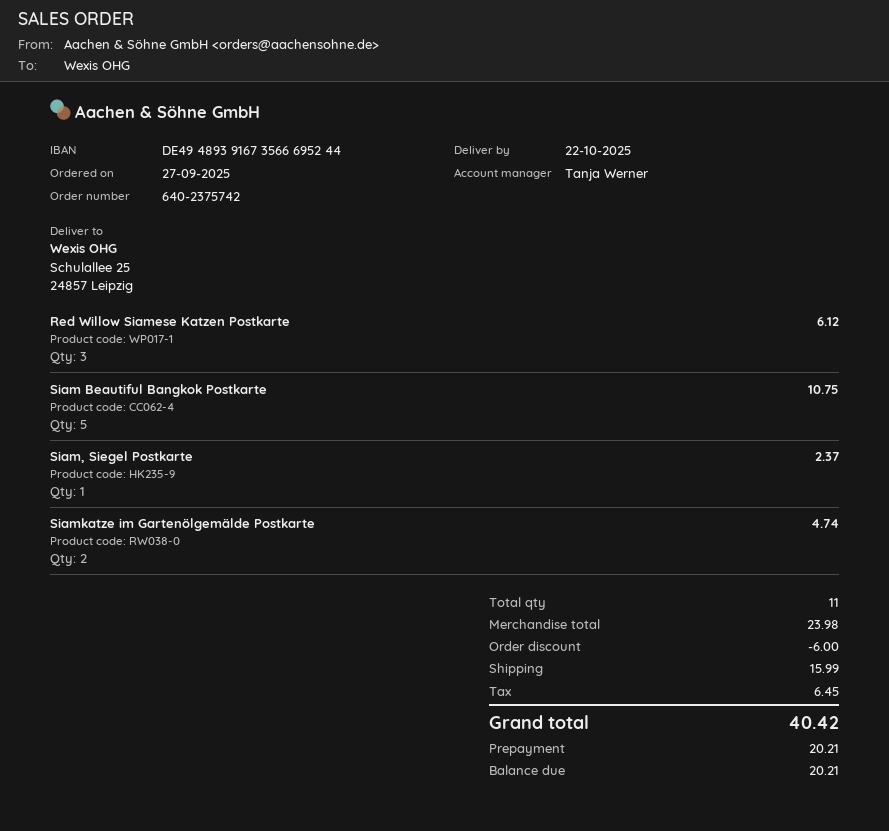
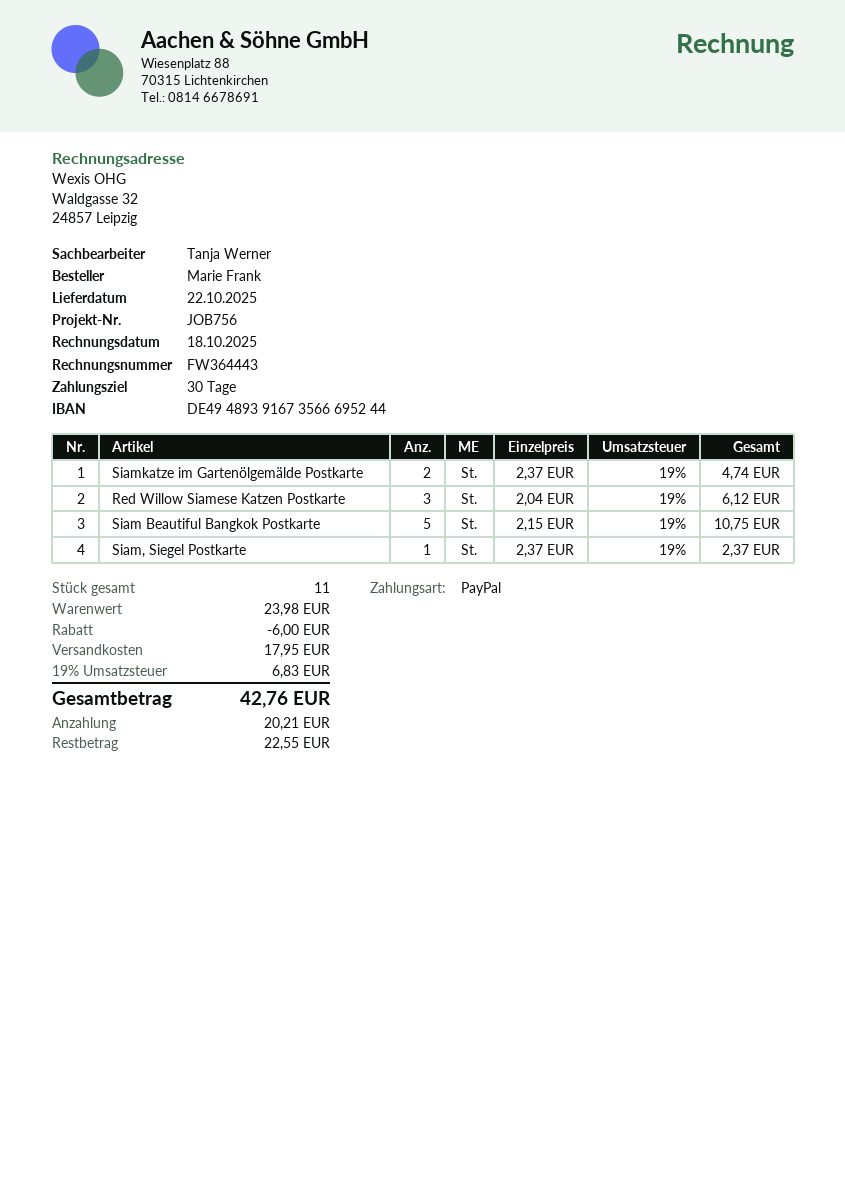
shipping: 15.99 -> 17.95
tax: 6.45 -> 6.83
total: 40.42 -> 42.76
balance: 20.21 -> 22.55

